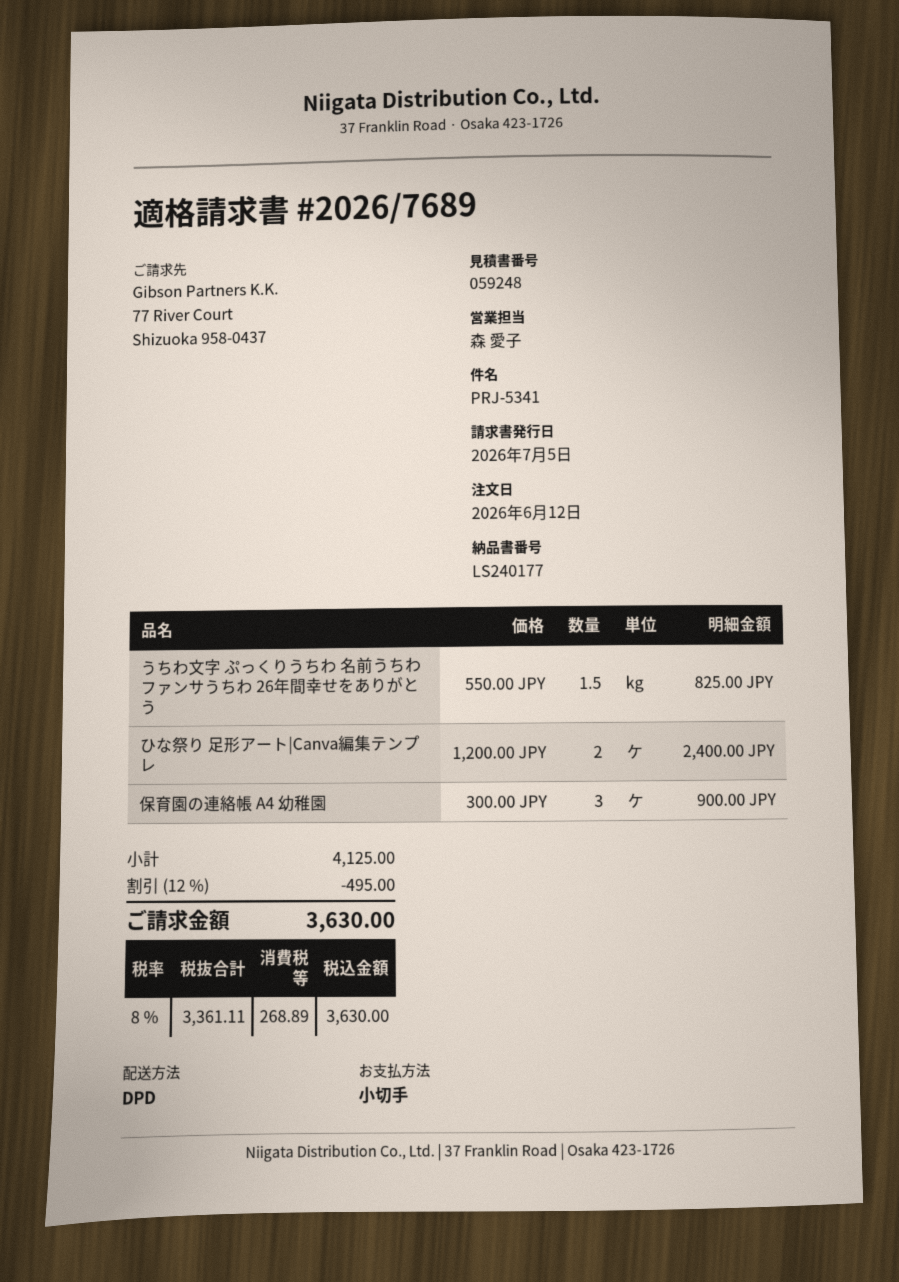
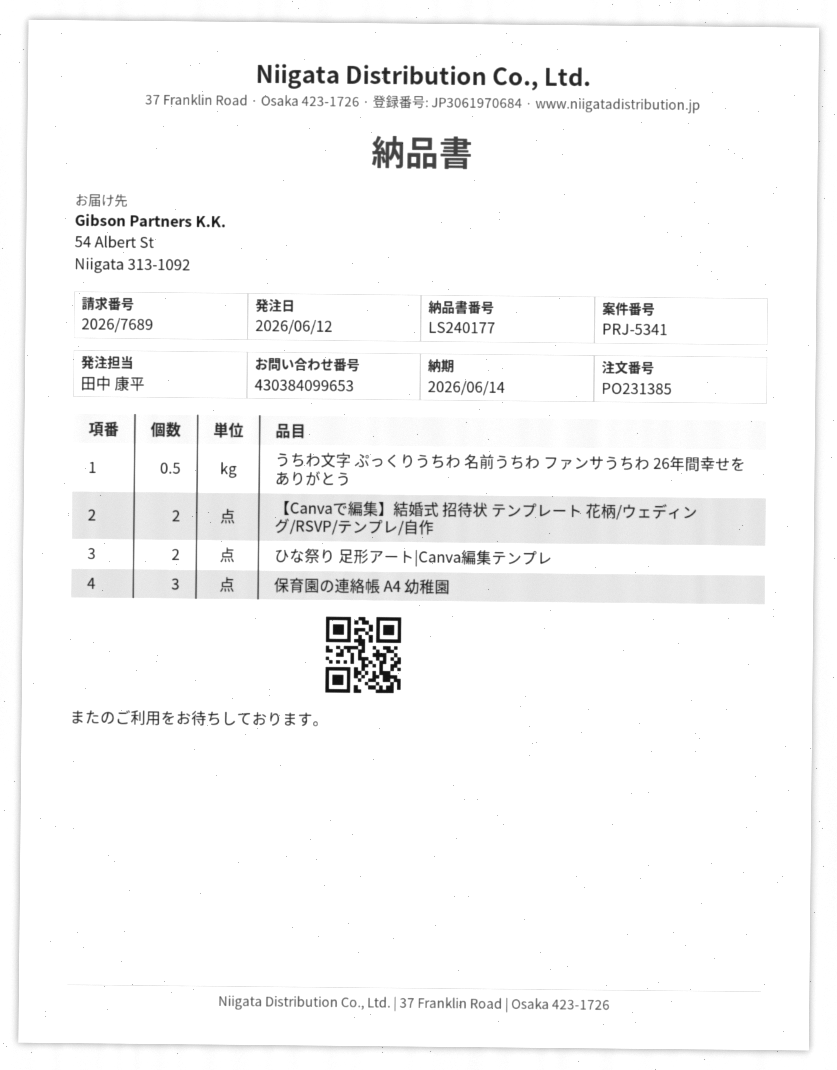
うちわ文字 ぷっくりうちわ 名前うちわ ファンサうちわ 26年間幸せをありがとう: 1.5 -> 0.5
【Canvaで編集】結婚式 招待状 テンプレート 花柄/ウェディング/RSVP/テンプレ/自作: none -> 2

